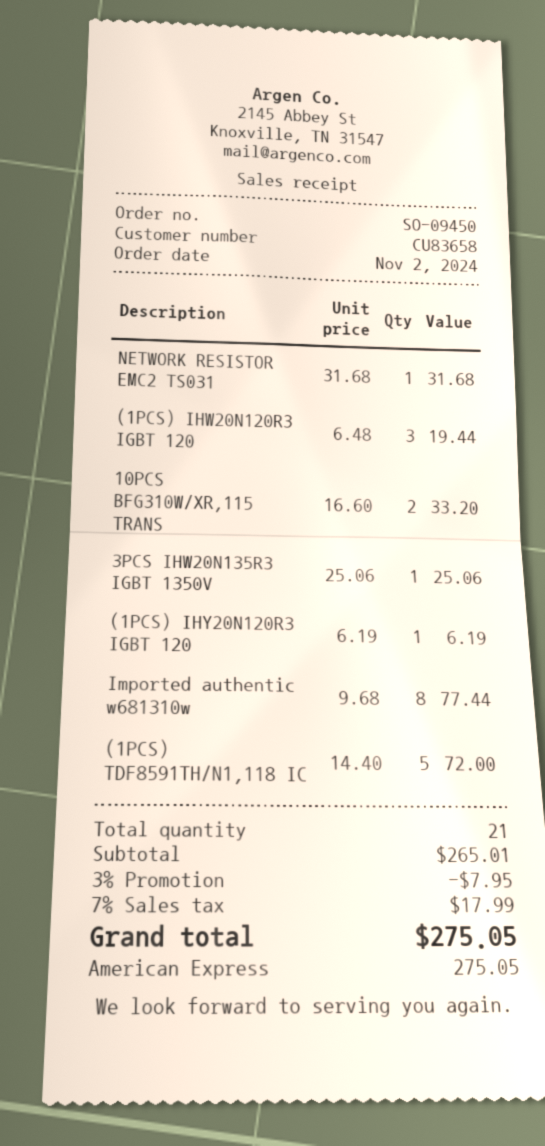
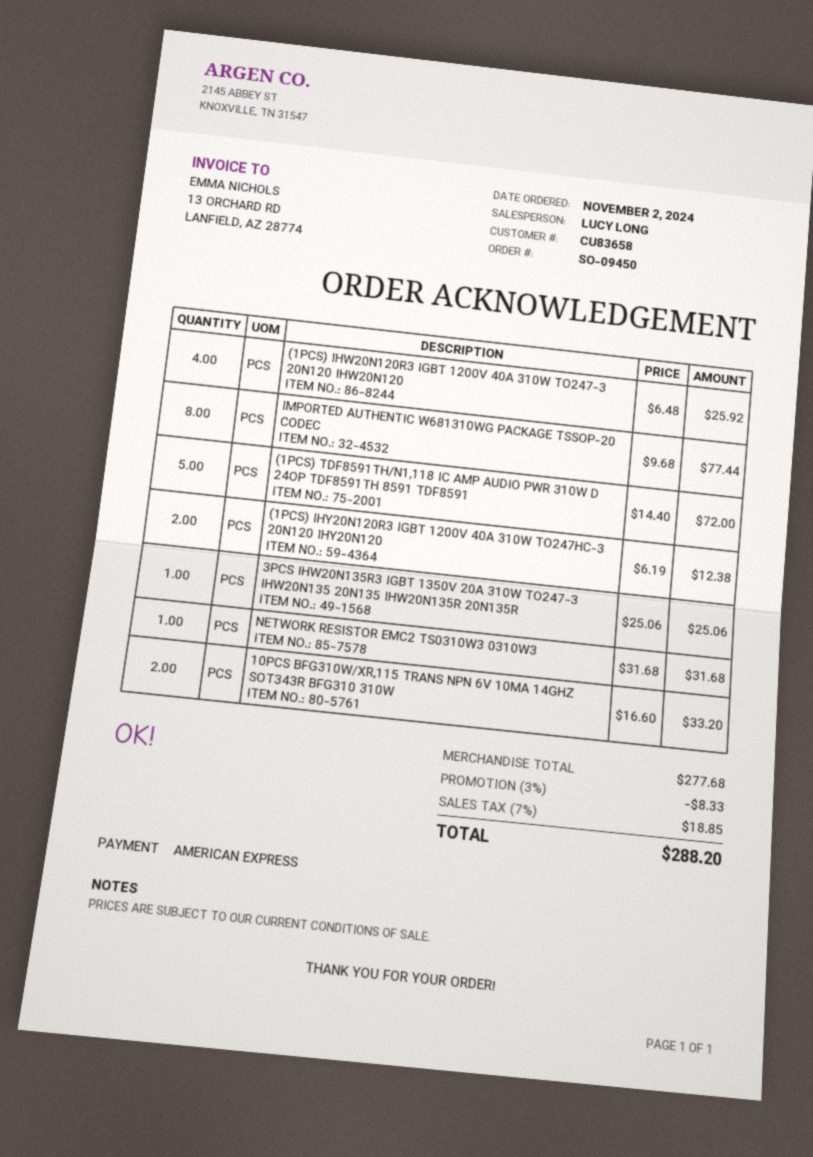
(1PCS) IHW20N120R3 IGBT 120: 3 x 6.48 = 19.44 -> 4 x 6.48 = 25.92
(1PCS) IHY20N120R3 IGBT 120: 1 x 6.19 = 6.19 -> 2 x 6.19 = 12.38
subtotal: 265.01 -> 277.68
discount: 3% = 7.95 -> 3% = 8.33
tax: 7% = 17.99 -> 7% = 18.85
total: 275.05 -> 288.20

